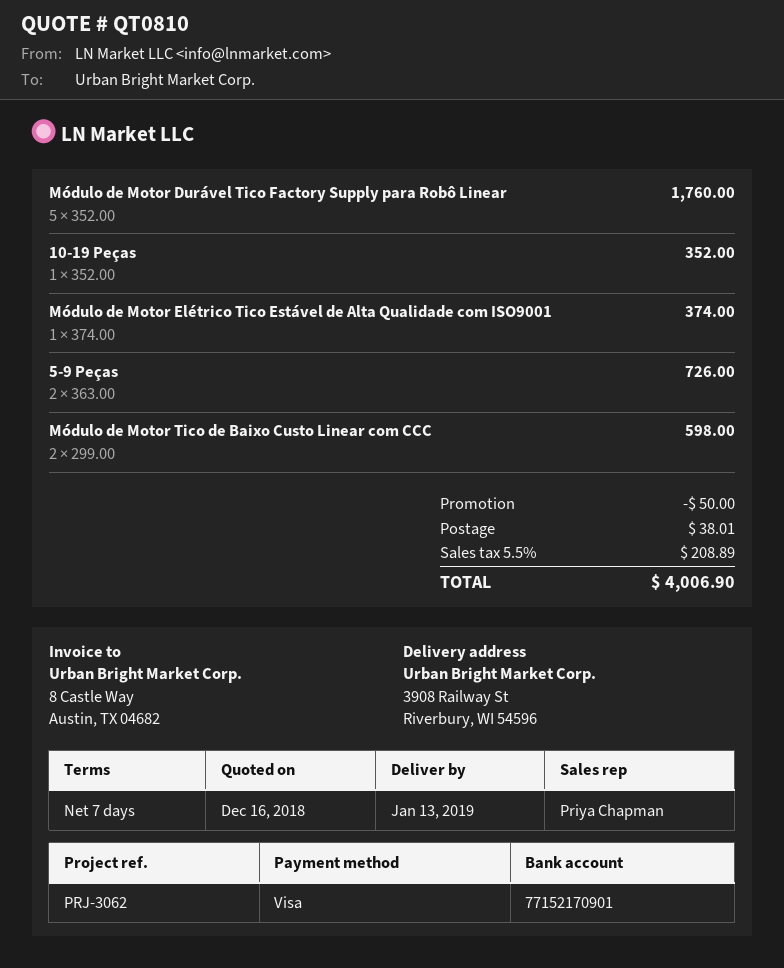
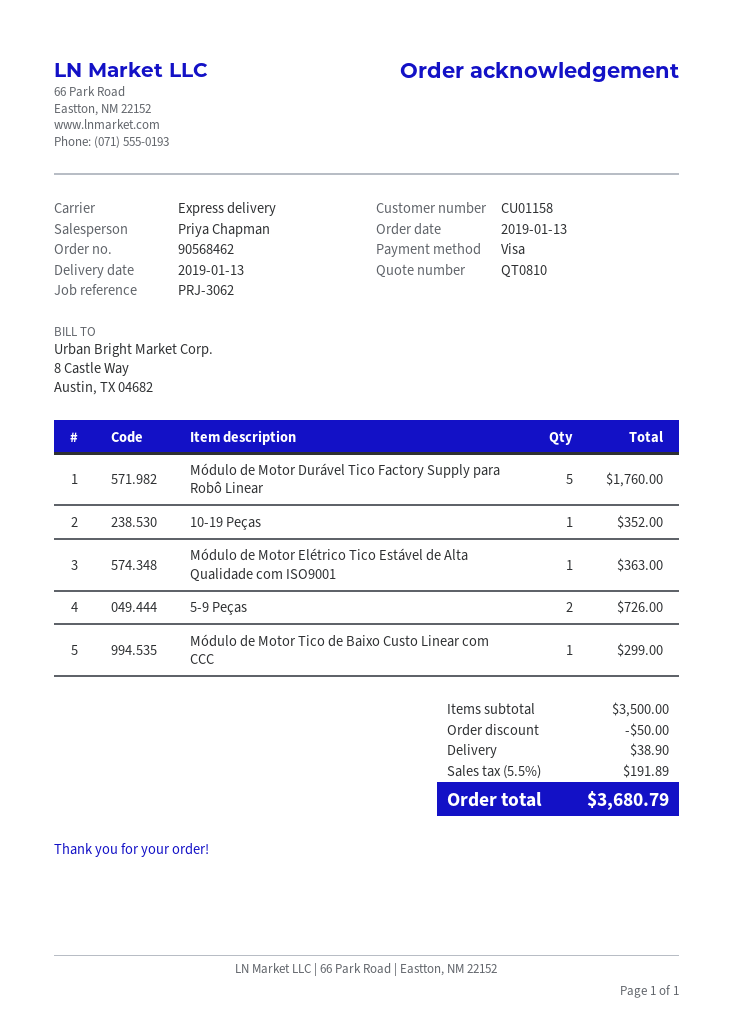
Módulo de Motor Elétrico Tico Estável de Alta Qualidade com ISO9001: 1 for 374.00 -> 1 for 363.00
Módulo de Motor Tico de Baixo Custo Linear com CCC: 2 for 598.00 -> 1 for 299.00
shipping: 38.01 -> 38.90
tax: 5.5% = 208.89 -> 5.5% = 191.89
total: 4006.90 -> 3680.79

